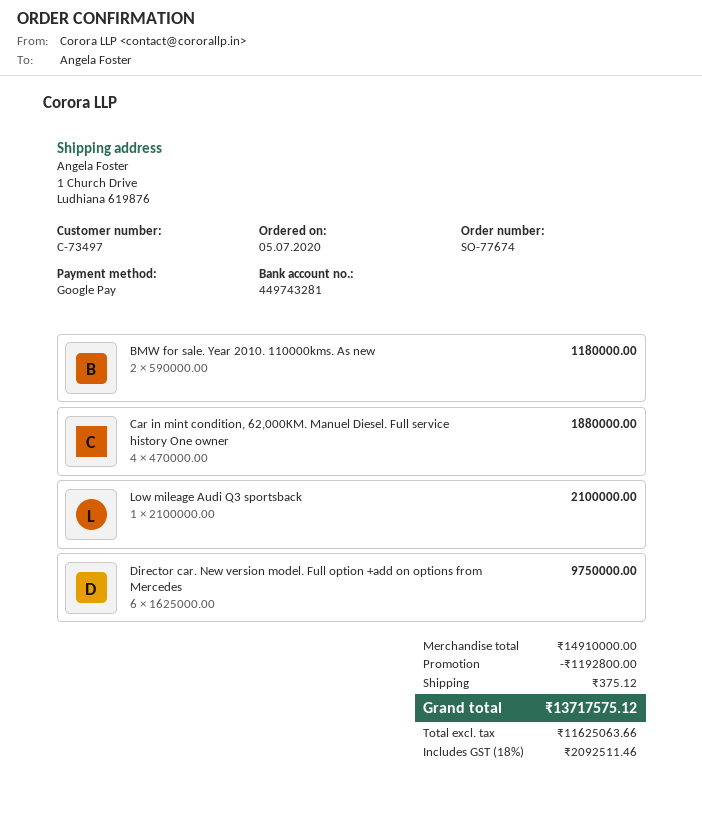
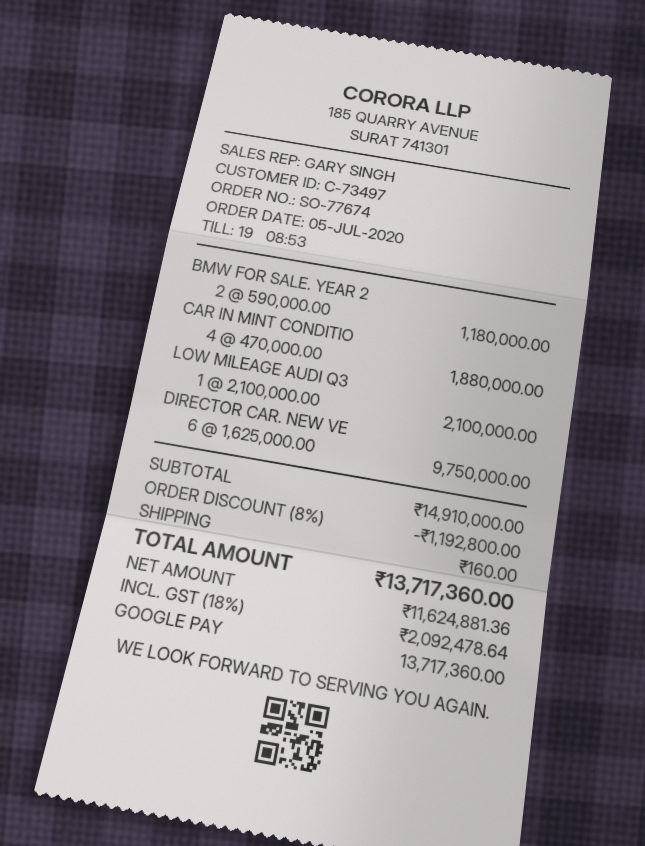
shipping: 375.12 -> 160.00
net: 11625063.66 -> 11624881.36
tax: 18% = 2092511.46 -> 18% = 2092478.64
total: 13717575.12 -> 13717360.00

